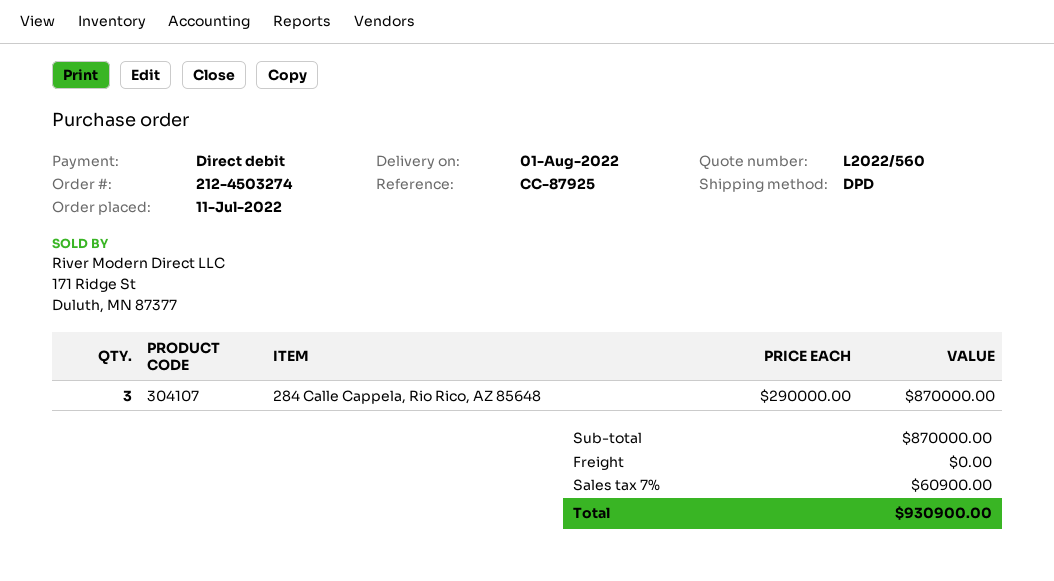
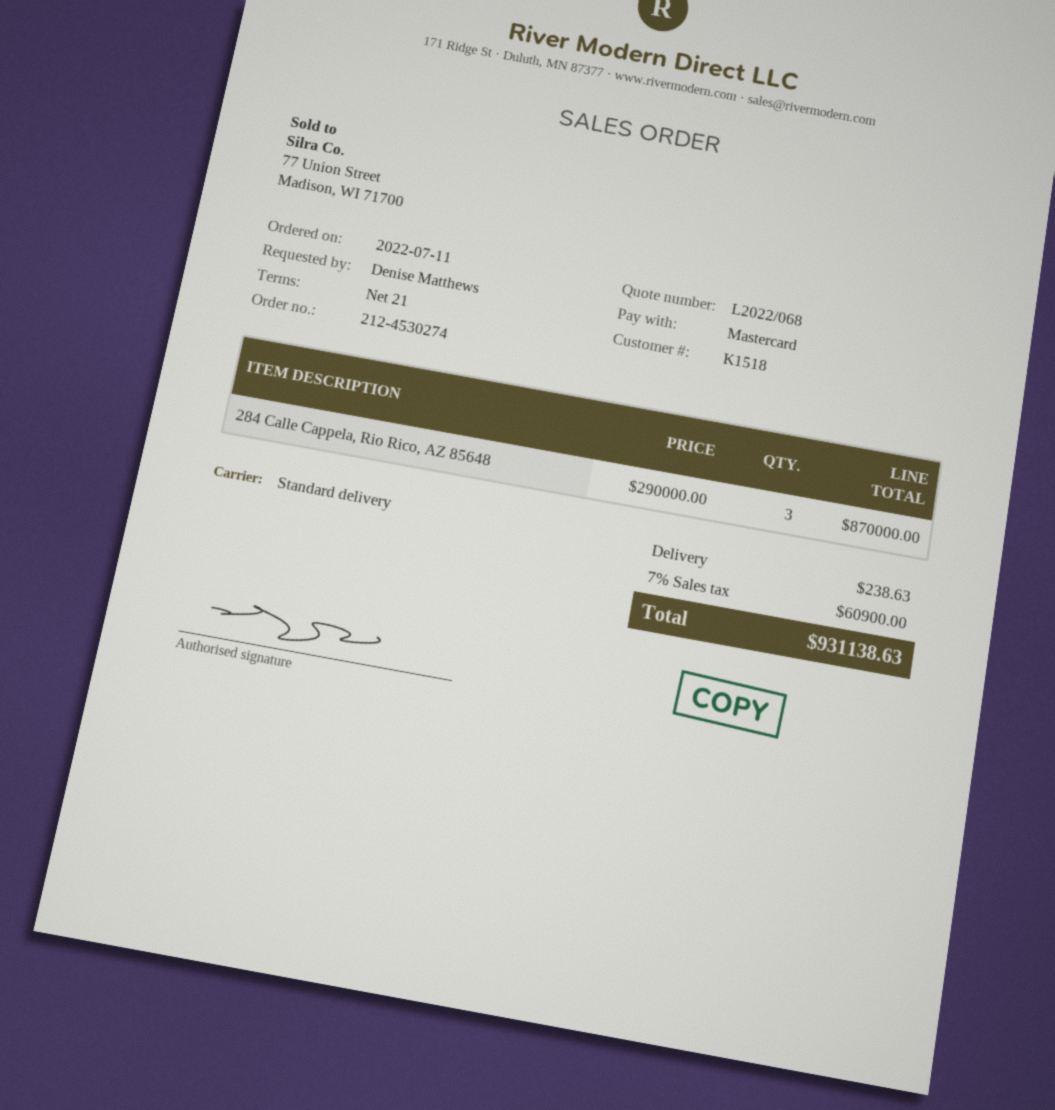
quote number: L2022/560 -> L2022/068
order number: 212-4503274 -> 212-4530274
payment method: direct debit -> Mastercard
shipping method: DPD -> standard
shipping: 0.00 -> 238.63
total: 930900.00 -> 931138.63

